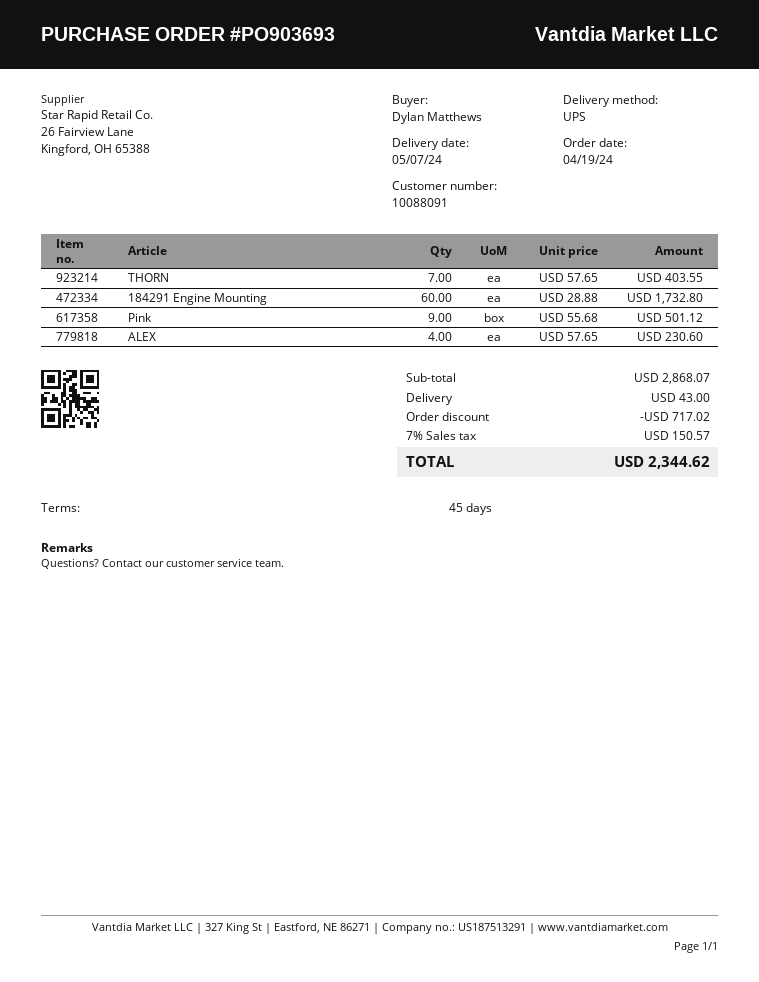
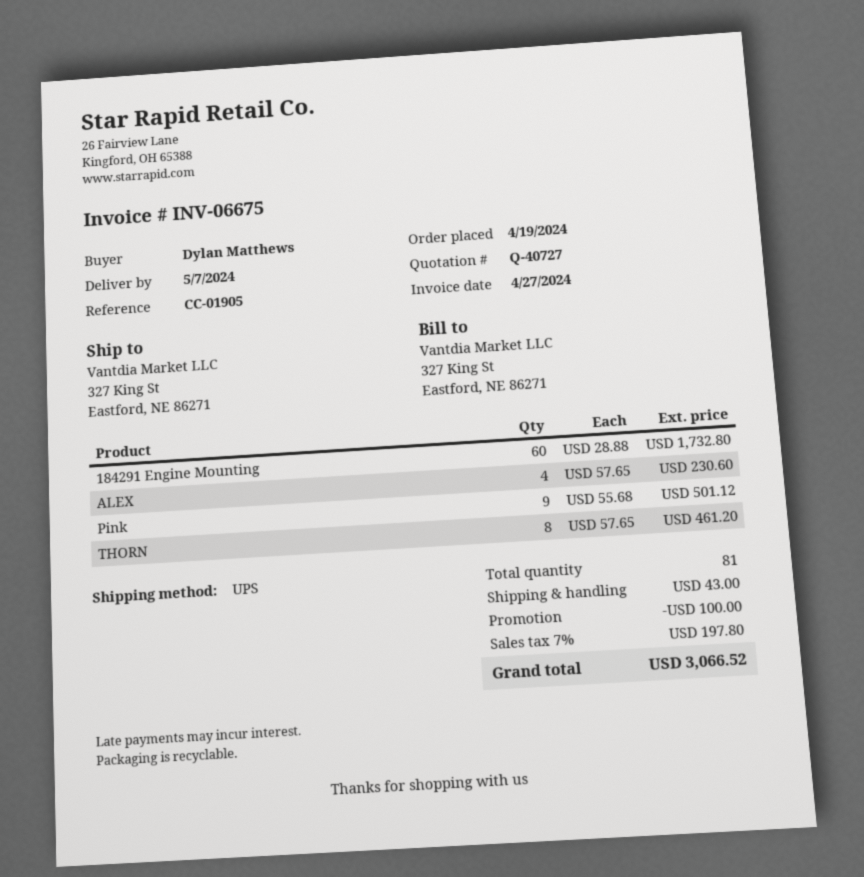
THORN: 7 x 57.65 = 403.55 -> 8 x 57.65 = 461.20
discount: 717.02 -> 100.00
tax: 7% = 150.57 -> 7% = 197.80
total: 2344.62 -> 3066.52

